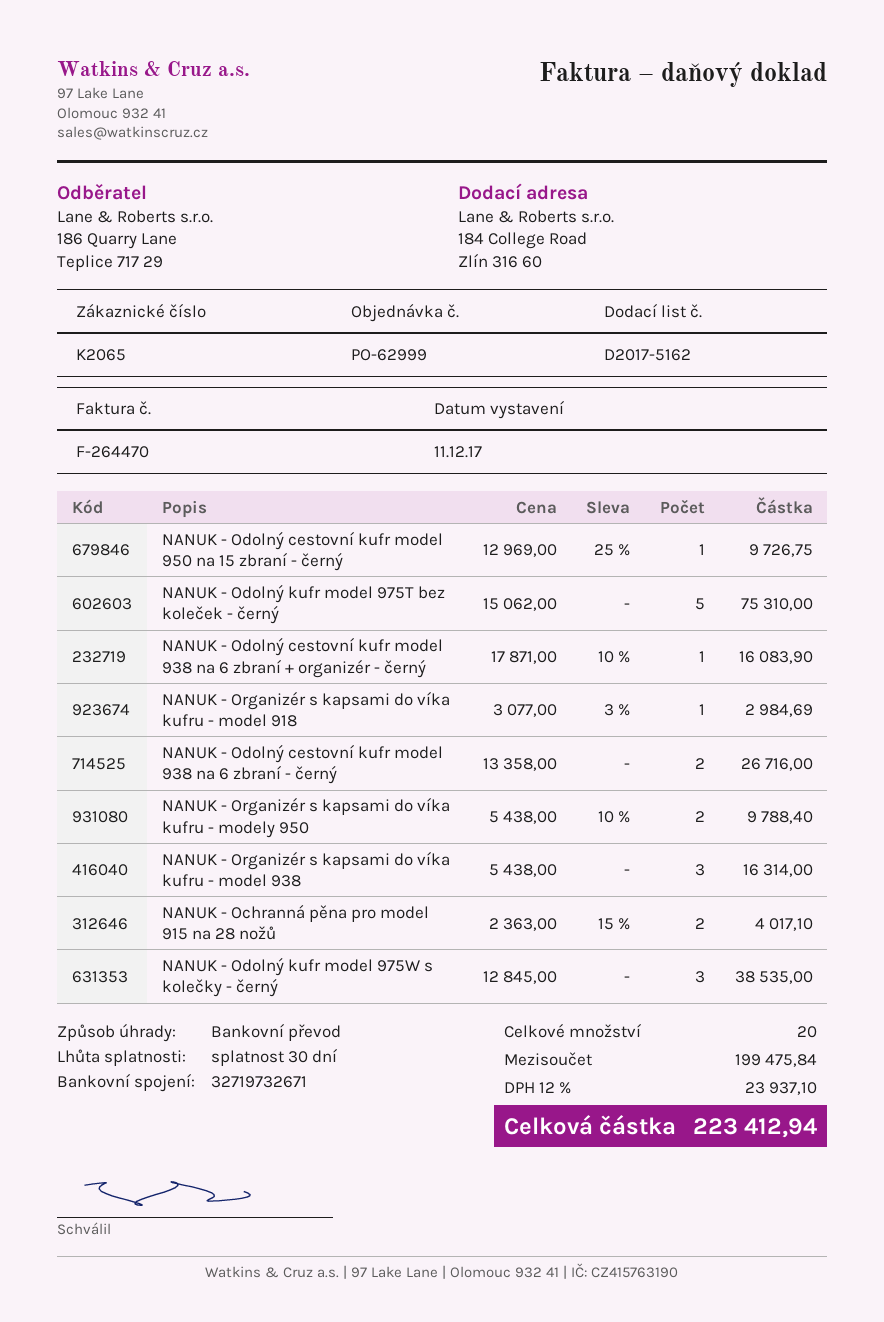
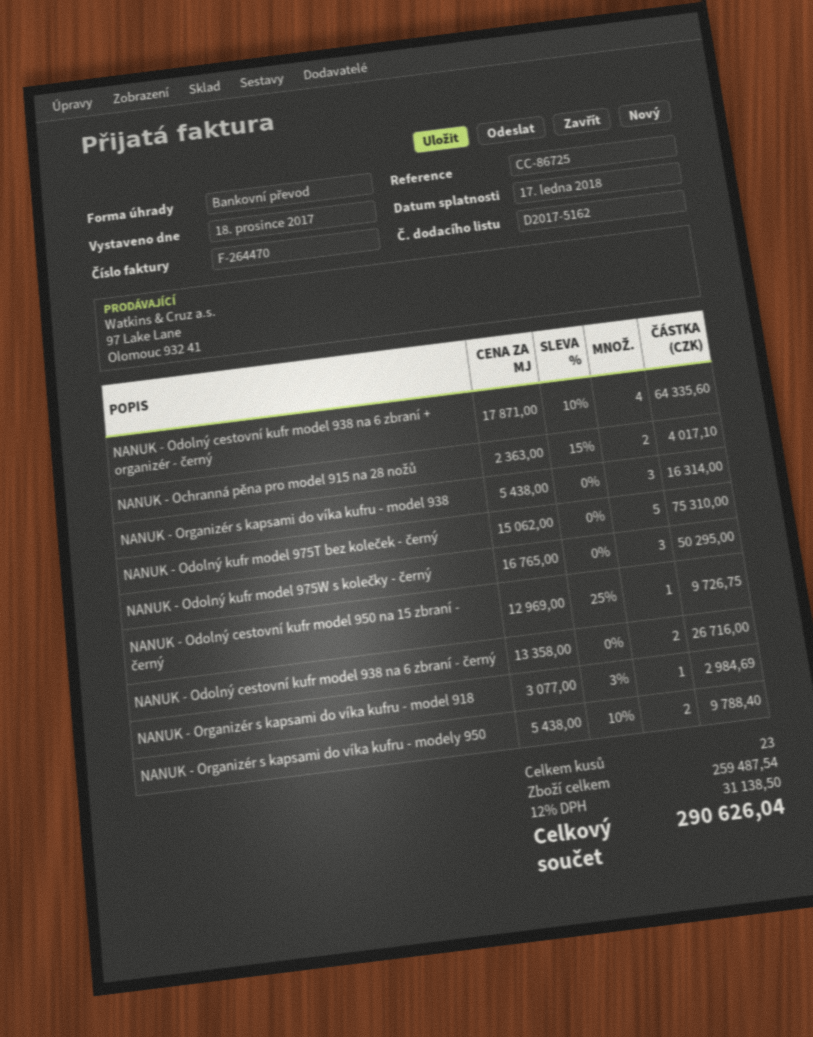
invoice date: 2017-12-11 -> 2017-12-18
NANUK - Odolný cestovní kufr model 938 na 6 zbraní + organizér - černý: 1 x 17871.00 - 10% = 16083.90 -> 4 x 17871.00 - 10% = 64335.60
NANUK - Odolný kufr model 975W s kolečky - černý: 3 x 12845.00 = 38535.00 -> 3 x 16765.00 = 50295.00
total quantity: 20 -> 23
subtotal: 199475.84 -> 259487.54
tax: 12% = 23937.10 -> 12% = 31138.50
total: 223412.94 -> 290626.04

